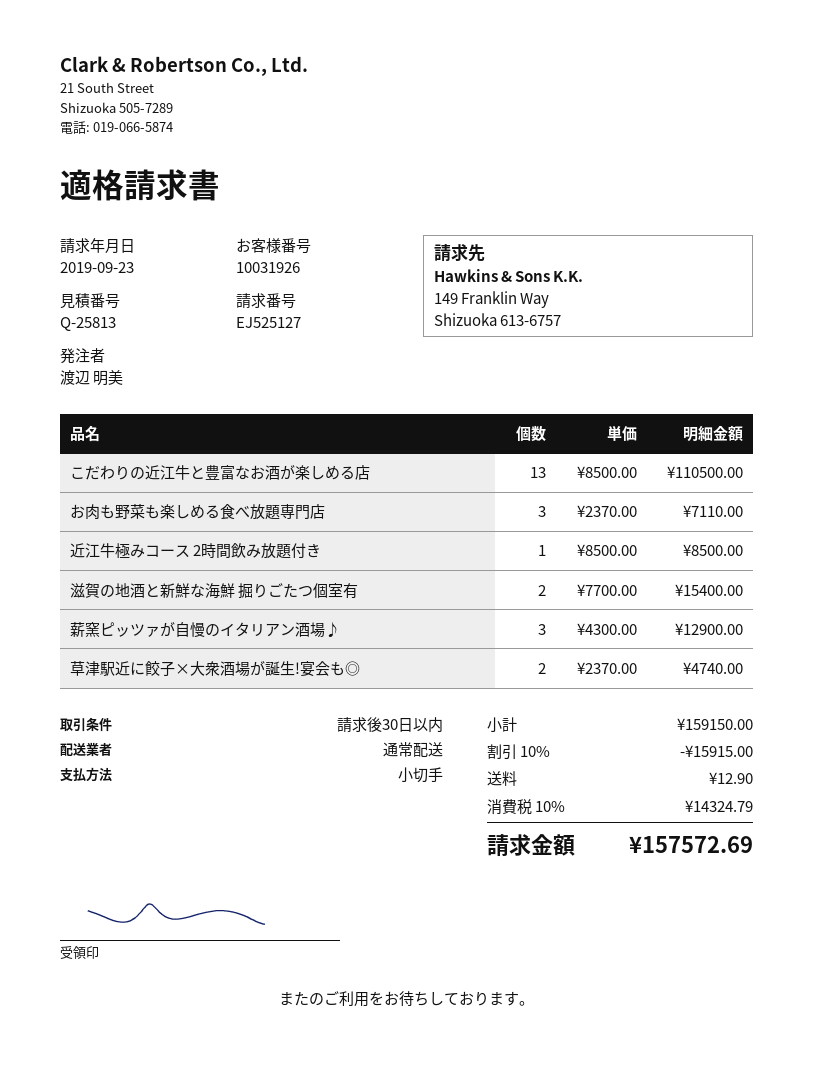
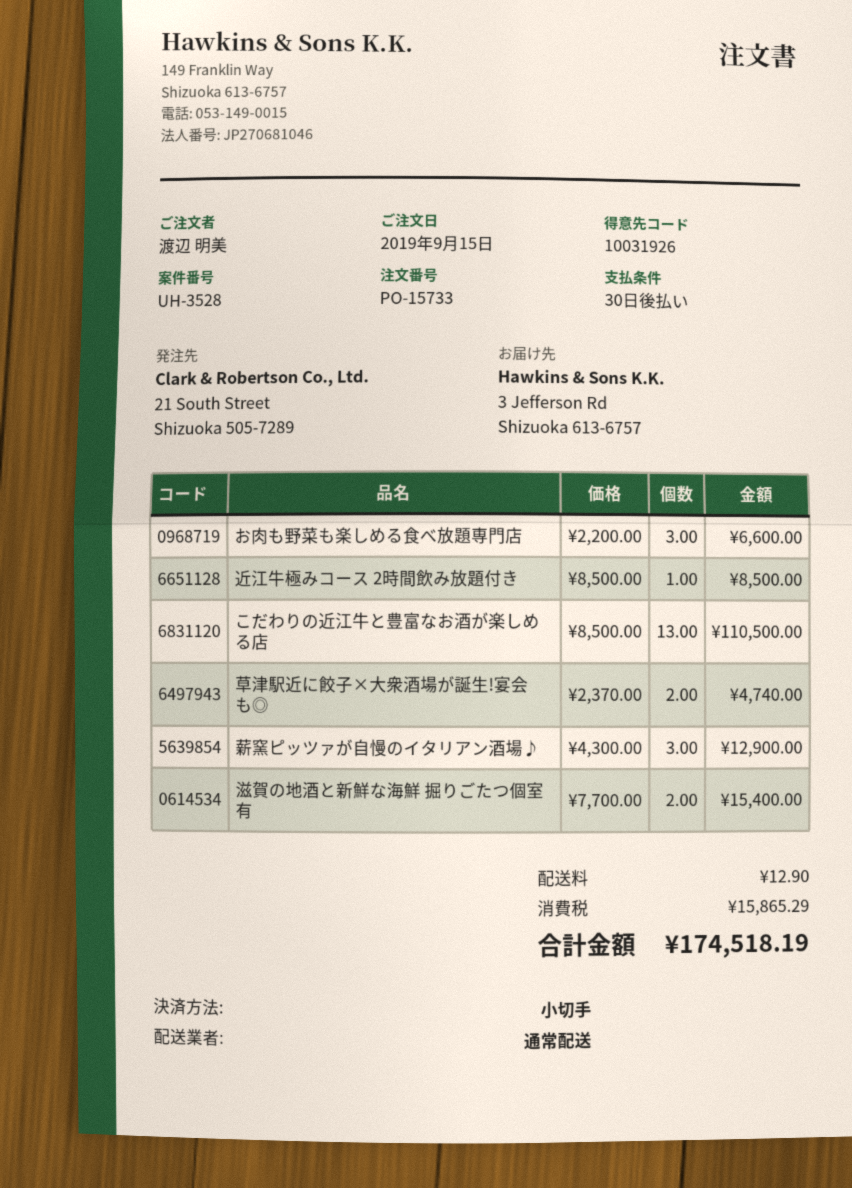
お肉も野菜も楽しめる食べ放題専門店: 3 x 2370.00 = 7110.00 -> 3 x 2200.00 = 6600.00
discount: 10% = 15915.00 -> none
tax: 14324.79 -> 15865.29
total: 157572.69 -> 174518.19

